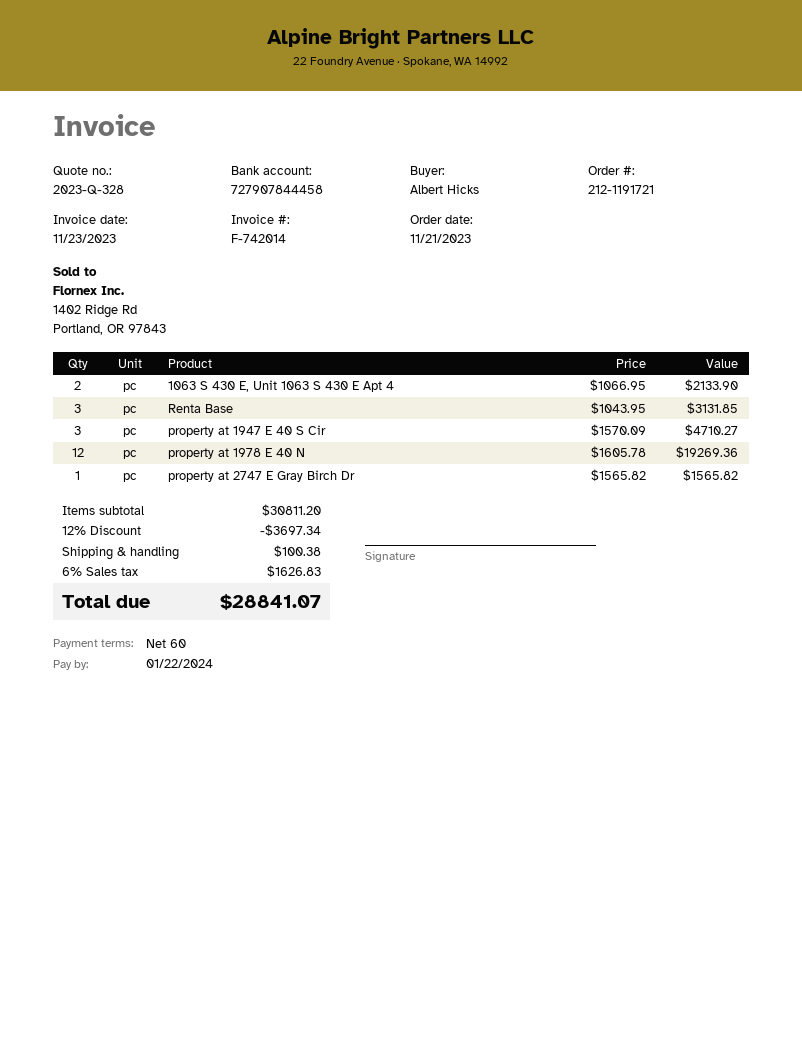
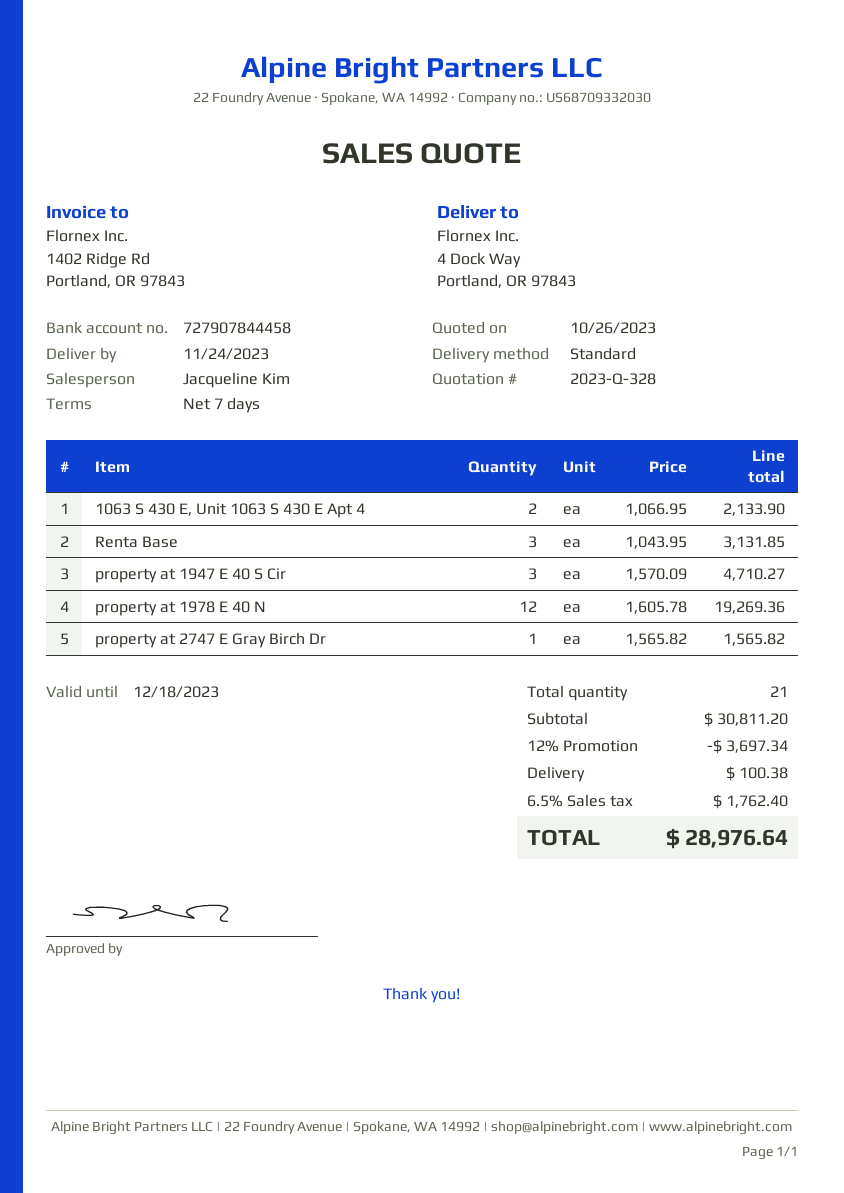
payment terms: 60 days -> 7 days
tax: 6% = 1626.83 -> 6.5% = 1762.40
total: 28841.07 -> 28976.64

